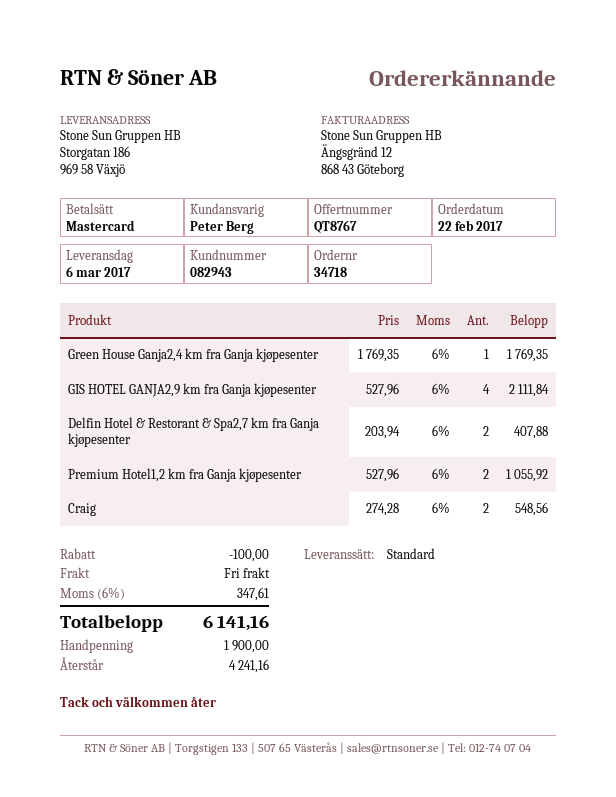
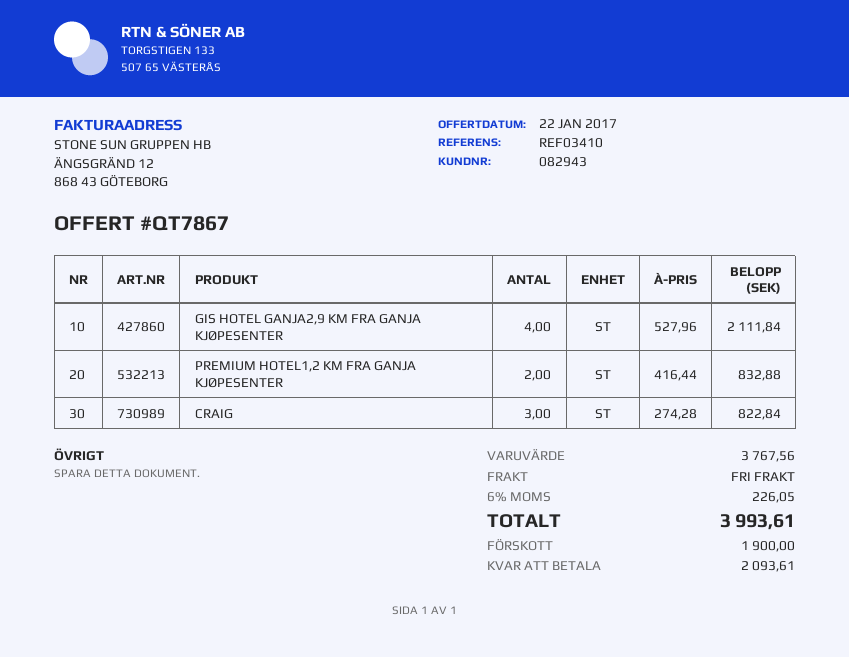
quote number: QT8767 -> QT7867
Green House Ganja2,4 km fra Ganja kjøpesenter: 1 x 1769.35 = 1769.35 -> none
Delfin Hotel & Restorant & Spa2,7 km fra Ganja kjøpesenter: 2 x 203.94 = 407.88 -> none
Premium Hotel1,2 km fra Ganja kjøpesenter: 2 x 527.96 = 1055.92 -> 2 x 416.44 = 832.88
Craig: 2 x 274.28 = 548.56 -> 3 x 274.28 = 822.84
discount: 100.00 -> none
tax: 6% = 347.61 -> 6% = 226.05
total: 6141.16 -> 3993.61
balance: 4241.16 -> 2093.61

